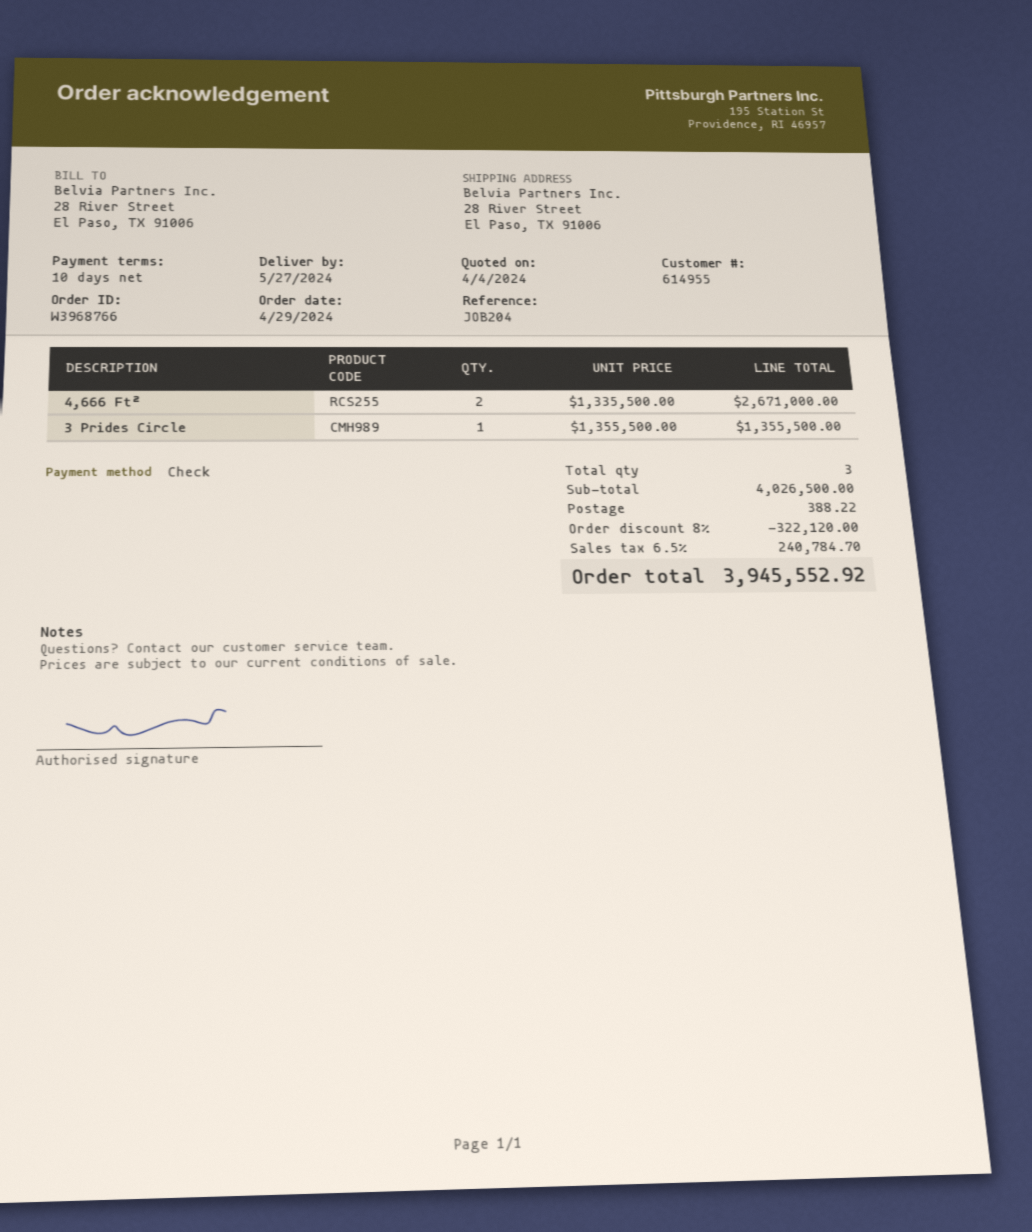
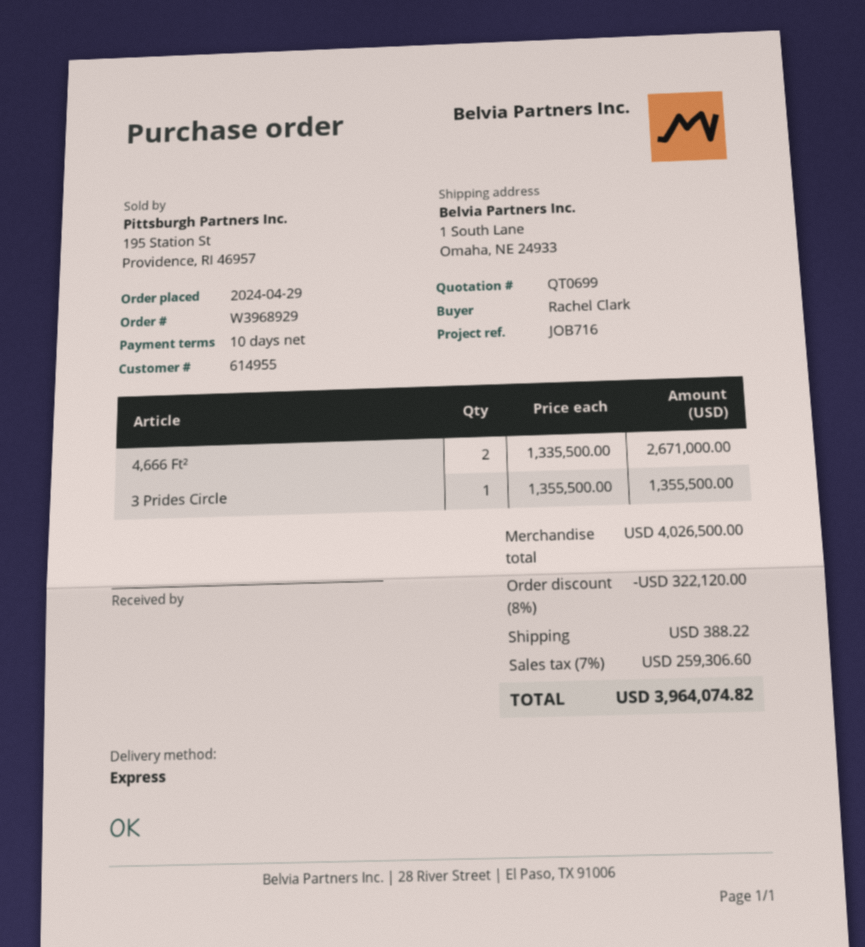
order number: W3968766 -> W3968929
reference: JOB204 -> JOB716
ship to: 28 River Street, El Paso, TX 91006 -> 1 South Lane, Omaha, NE 24933
tax: 6.5% = 240784.70 -> 7% = 259306.60
total: 3945552.92 -> 3964074.82

